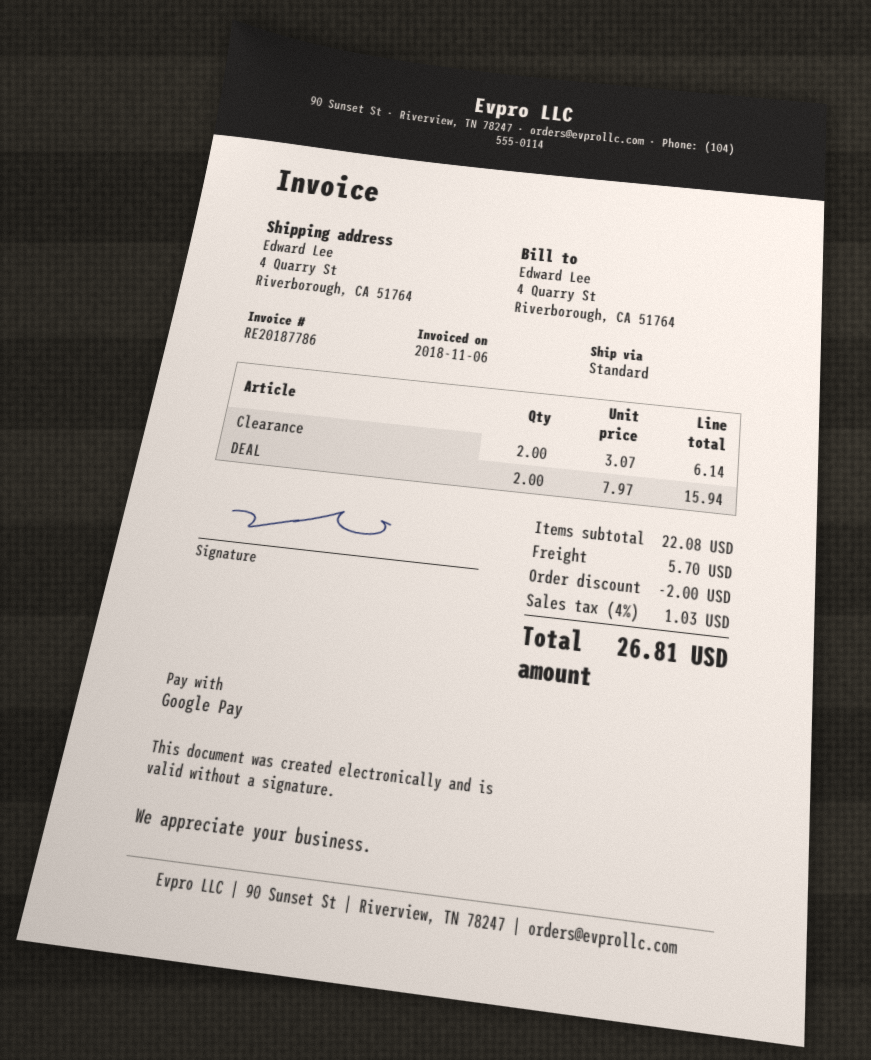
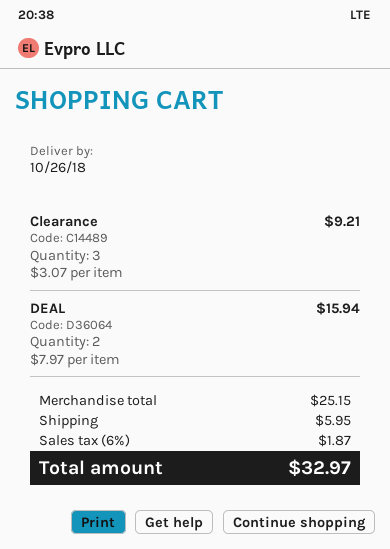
Clearance: 2 x 3.07 = 6.14 -> 3 x 3.07 = 9.21
subtotal: 22.08 -> 25.15
discount: 2.00 -> none
shipping: 5.70 -> 5.95
tax: 4% = 1.03 -> 6% = 1.87
total: 26.81 -> 32.97

